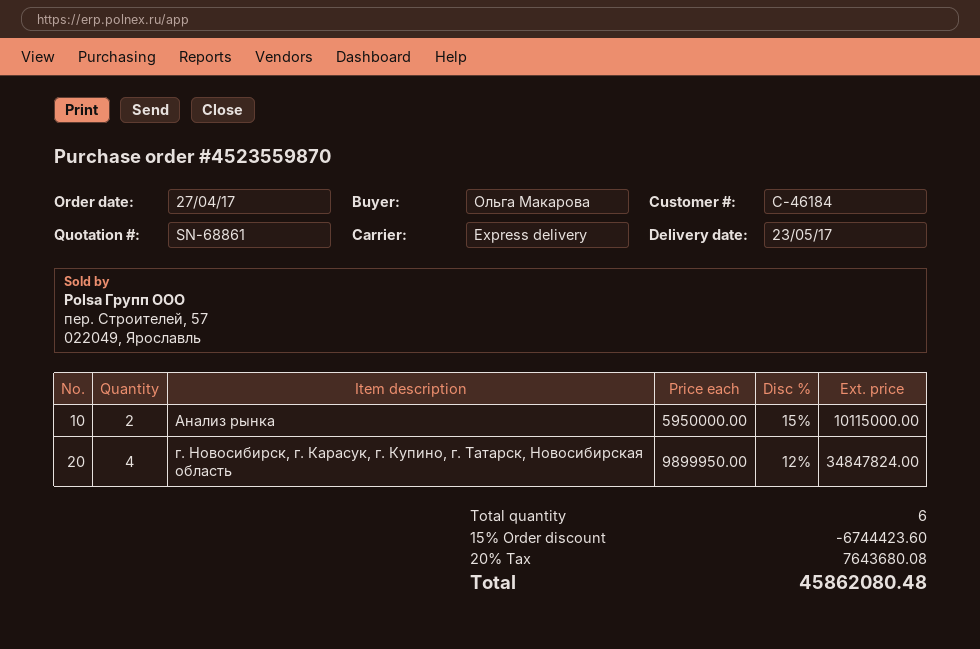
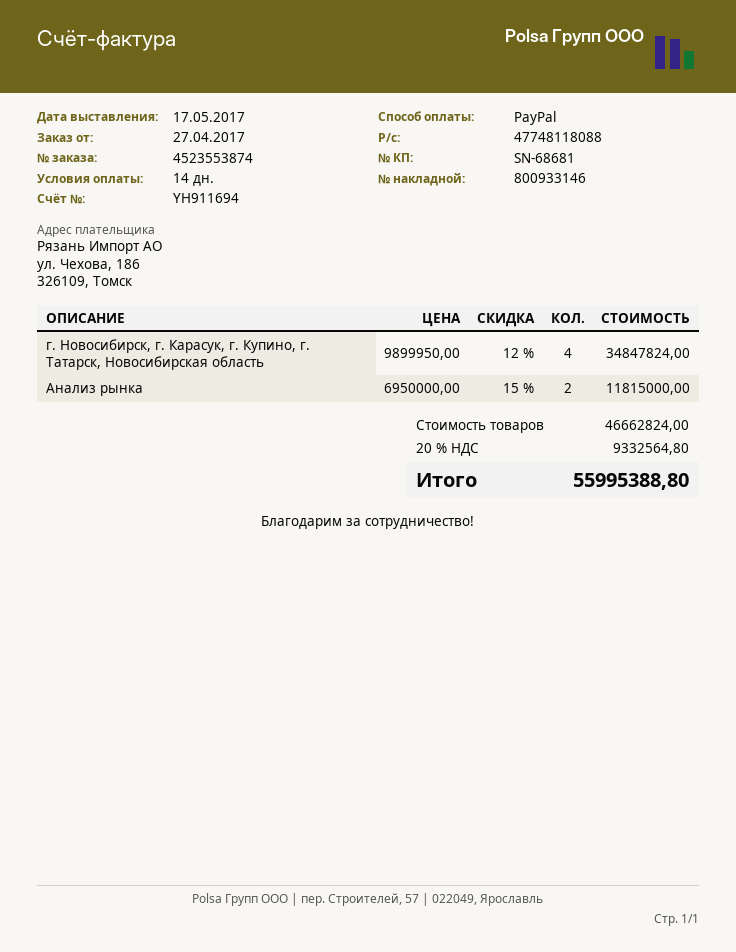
quote number: SN-68861 -> SN-68681
order number: 4523559870 -> 4523553874
Анализ рынка: 2 x 5950000.00 - 15% = 10115000.00 -> 2 x 6950000.00 - 15% = 11815000.00
discount: 15% = 6744423.60 -> none
tax: 20% = 7643680.08 -> 20% = 9332564.80
total: 45862080.48 -> 55995388.80

